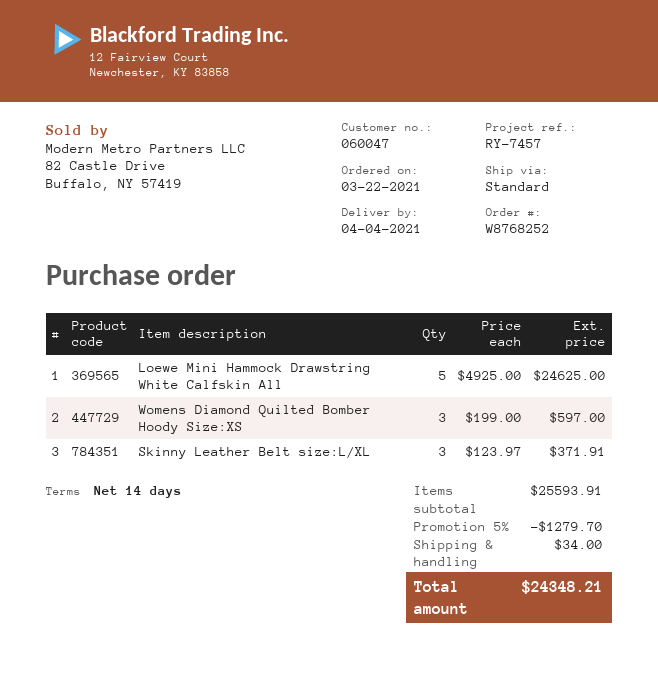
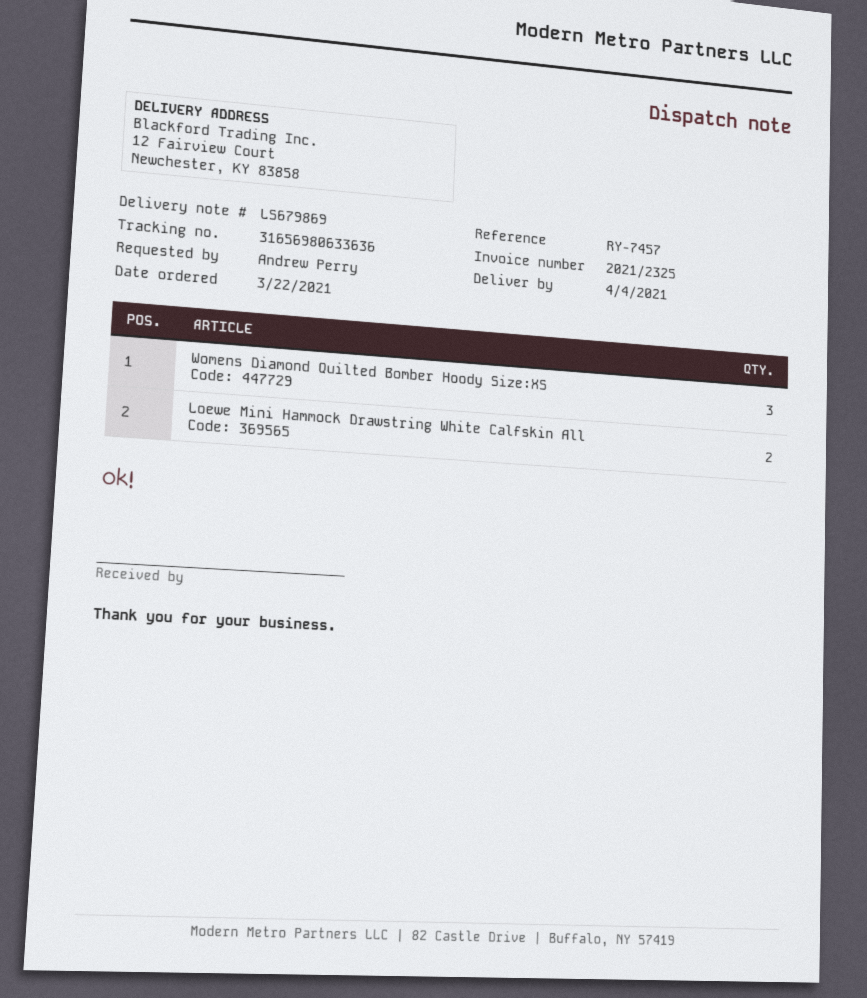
Loewe Mini Hammock Drawstring White Calfskin All: 5 -> 2
Skinny Leather Belt size:L/XL: 3 -> none

